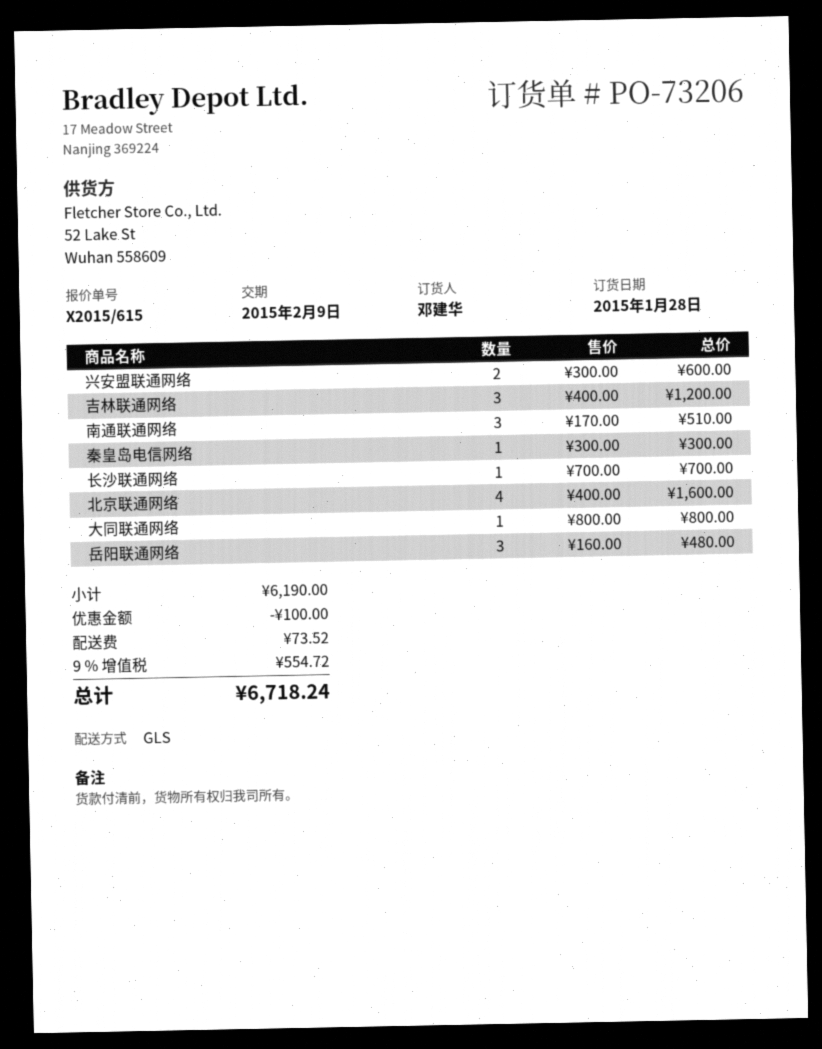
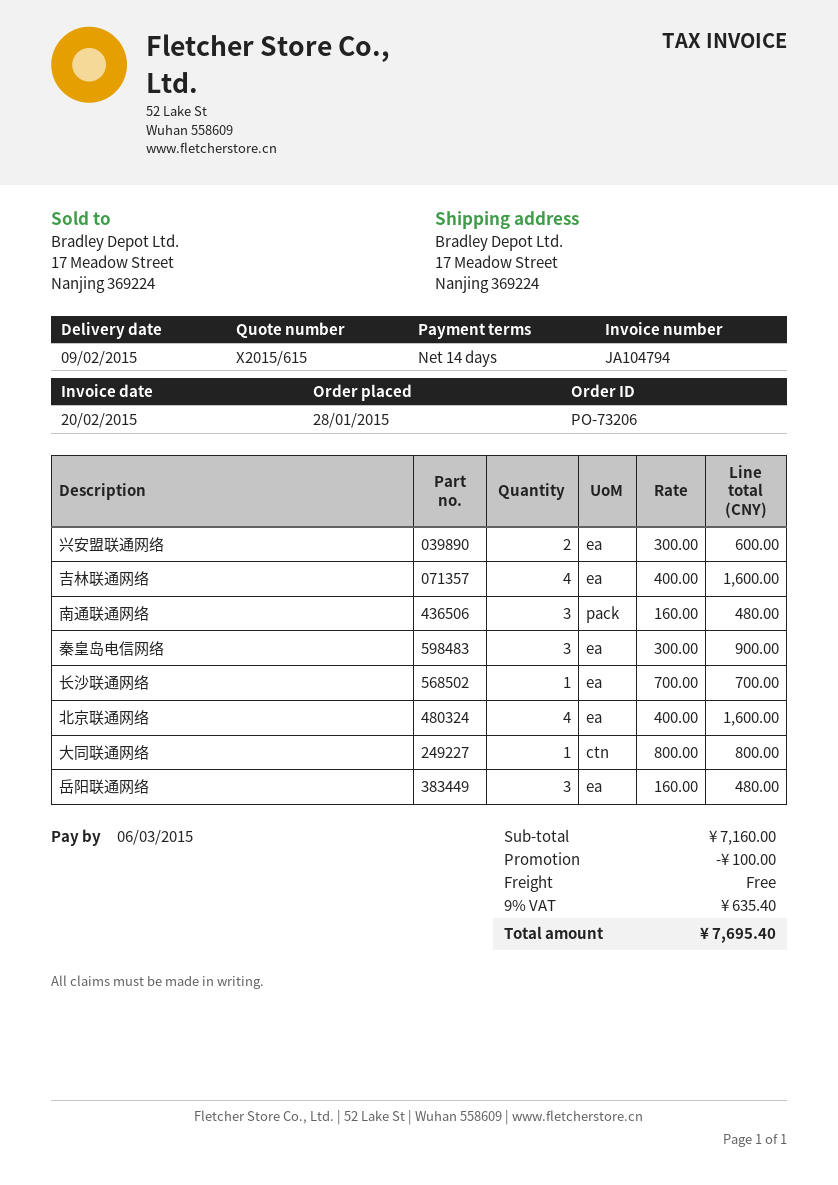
吉林联通网络: 3 x 400.00 = 1200.00 -> 4 x 400.00 = 1600.00
南通联通网络: 3 x 170.00 = 510.00 -> 3 x 160.00 = 480.00
秦皇岛电信网络: 1 x 300.00 = 300.00 -> 3 x 300.00 = 900.00
subtotal: 6190.00 -> 7160.00
shipping: 73.52 -> 0.00
tax: 9% = 554.72 -> 9% = 635.40
total: 6718.24 -> 7695.40

